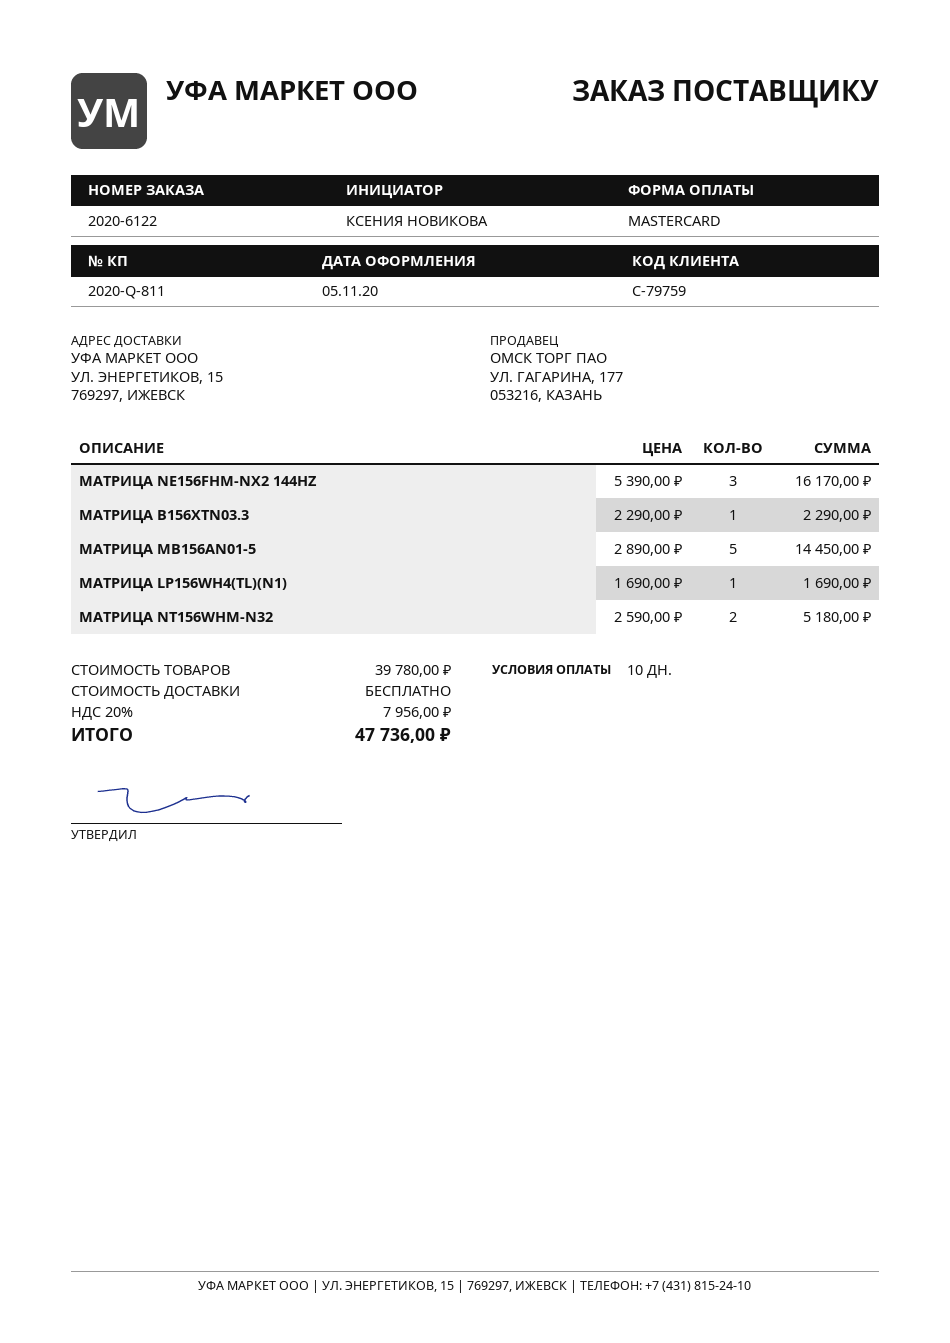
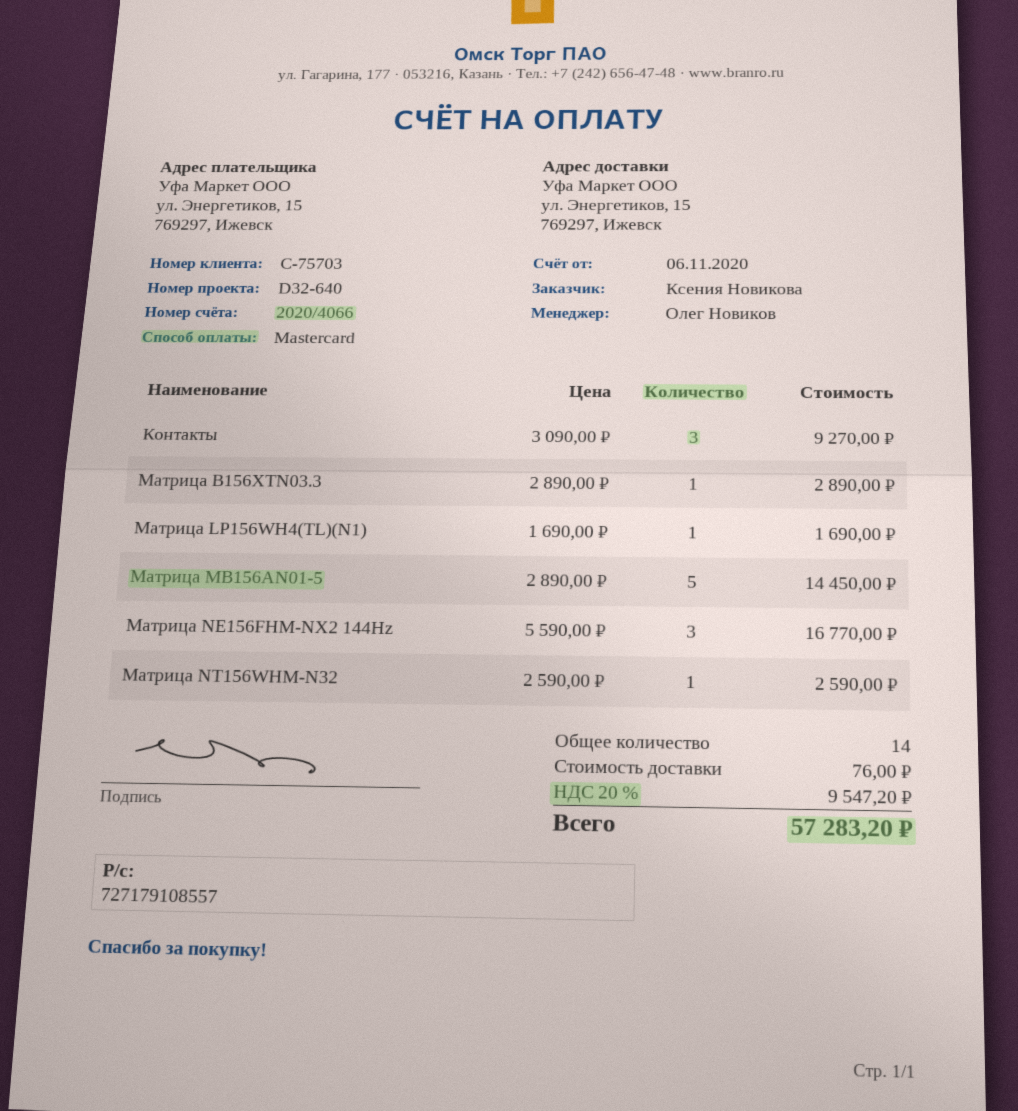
customer number: C-79759 -> C-75703
МАТРИЦА NE156FHM-NX2 144HZ: 3 x 5390.00 = 16170.00 -> 3 x 5590.00 = 16770.00
МАТРИЦА B156XTN03.3: 1 x 2290.00 = 2290.00 -> 1 x 2890.00 = 2890.00
МАТРИЦА NT156WHM-N32: 2 x 2590.00 = 5180.00 -> 1 x 2590.00 = 2590.00
Контакты: none -> 3 x 3090.00 = 9270.00
shipping: 0.00 -> 76.00
tax: 20% = 7956.00 -> 20% = 9547.20
total: 47736.00 -> 57283.20

